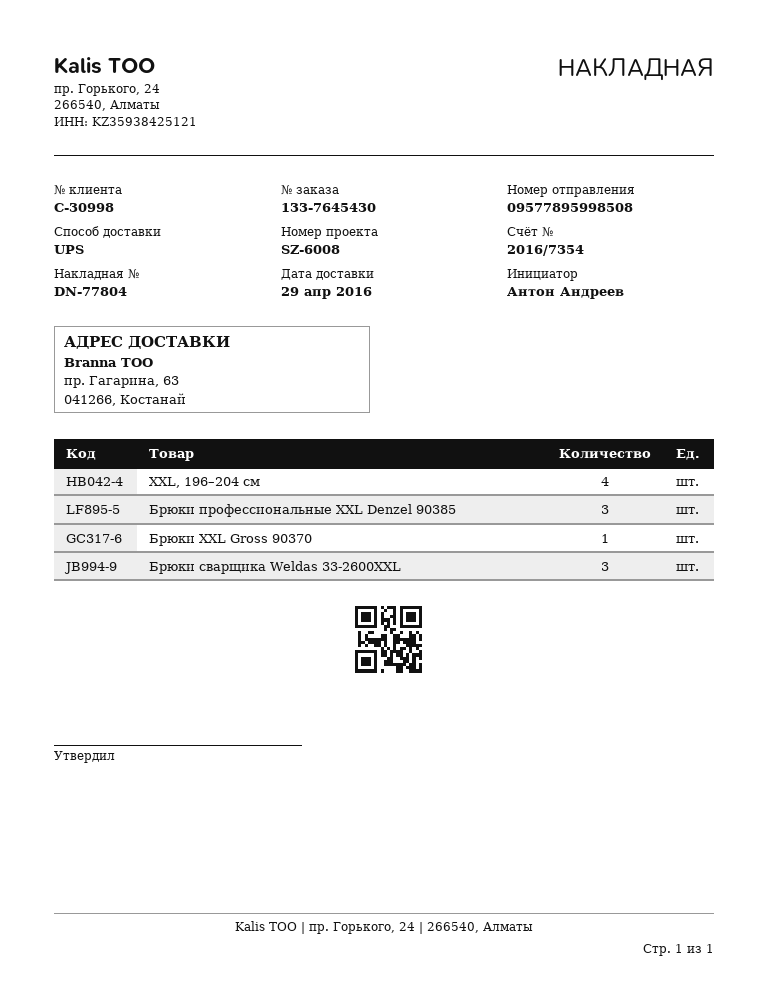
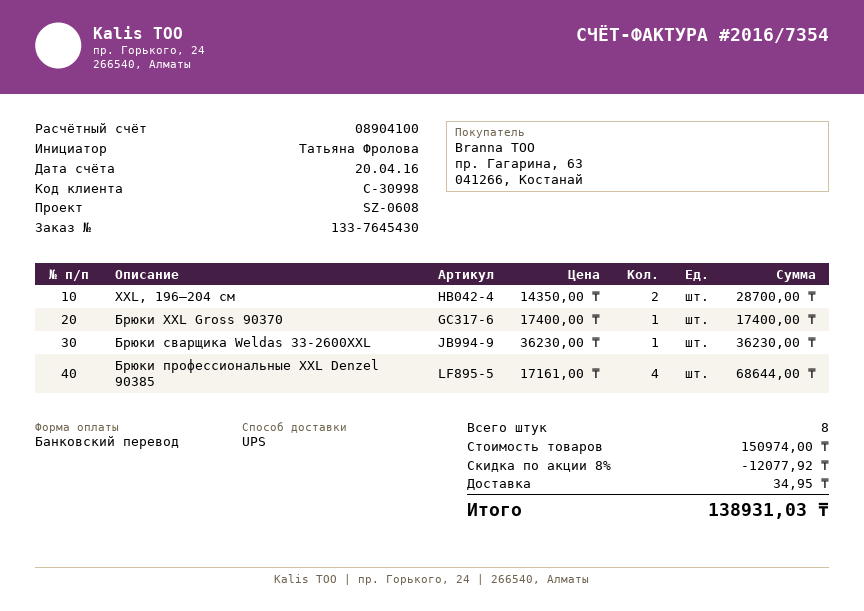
reference: SZ-6008 -> SZ-0608
ordered by: Антон Андреев -> Татьяна Фролова
XXL, 196–204 см: 4 -> 2
Брюки профессиональные XXL Denzel 90385: 3 -> 4
Брюки сварщика Weldas 33-2600XXL: 3 -> 1

